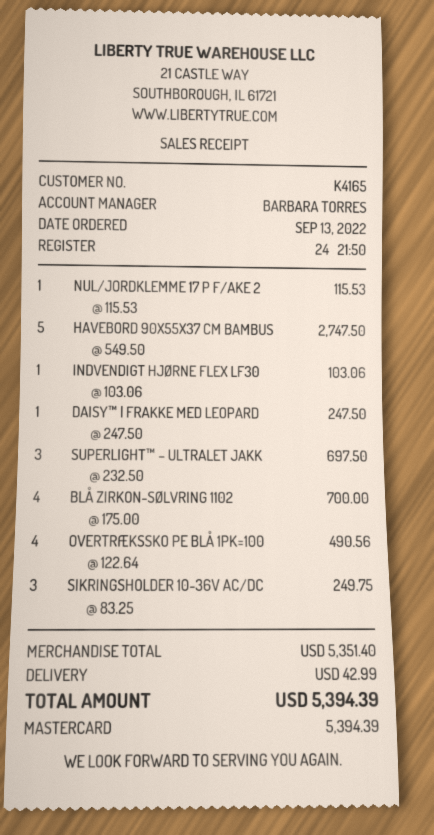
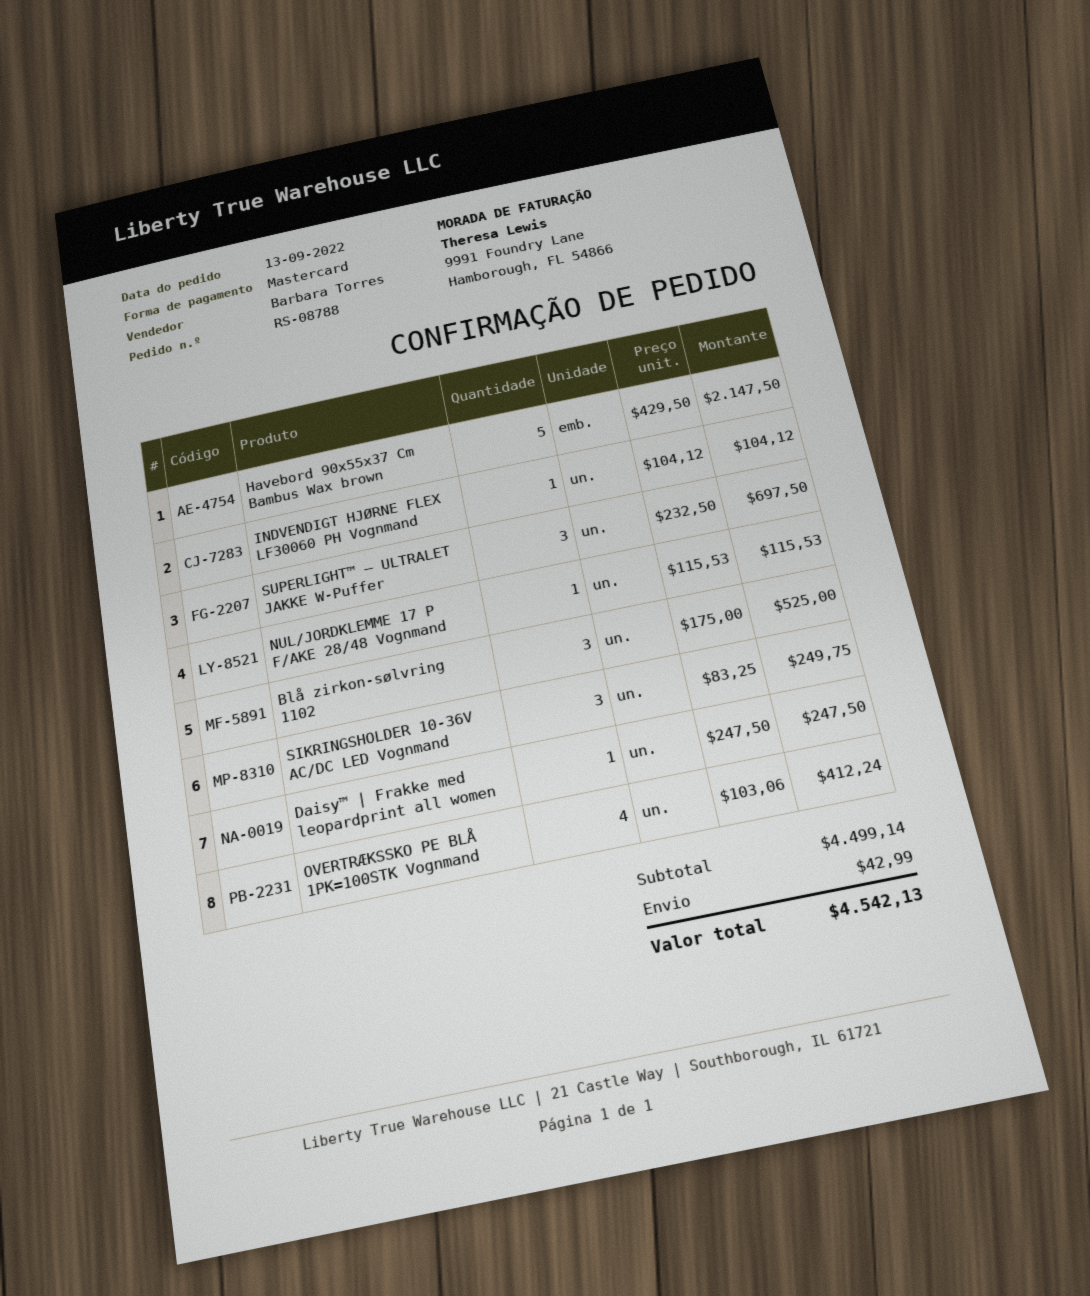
HAVEBORD 90X55X37 CM BAMBUS: 5 x 549.50 = 2747.50 -> 5 x 429.50 = 2147.50
INDVENDIGT HJØRNE FLEX LF30: 1 x 103.06 = 103.06 -> 1 x 104.12 = 104.12
BLÅ ZIRKON-SØLVRING 1102: 4 x 175.00 = 700.00 -> 3 x 175.00 = 525.00
OVERTRÆKSSKO PE BLÅ 1PK=100: 4 x 122.64 = 490.56 -> 4 x 103.06 = 412.24
subtotal: 5351.40 -> 4499.14
total: 5394.39 -> 4542.13

